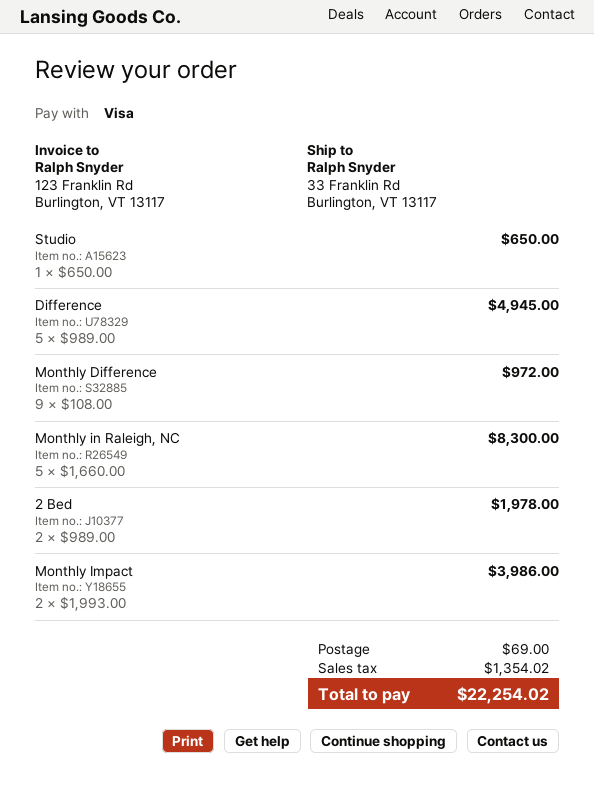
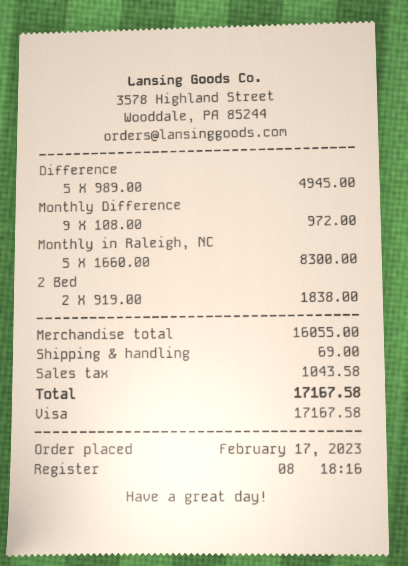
Studio: 1 x 650.00 = 650.00 -> none
2 Bed: 2 x 989.00 = 1978.00 -> 2 x 919.00 = 1838.00
Monthly Impact: 2 x 1993.00 = 3986.00 -> none
tax: 1354.02 -> 1043.58
total: 22254.02 -> 17167.58

